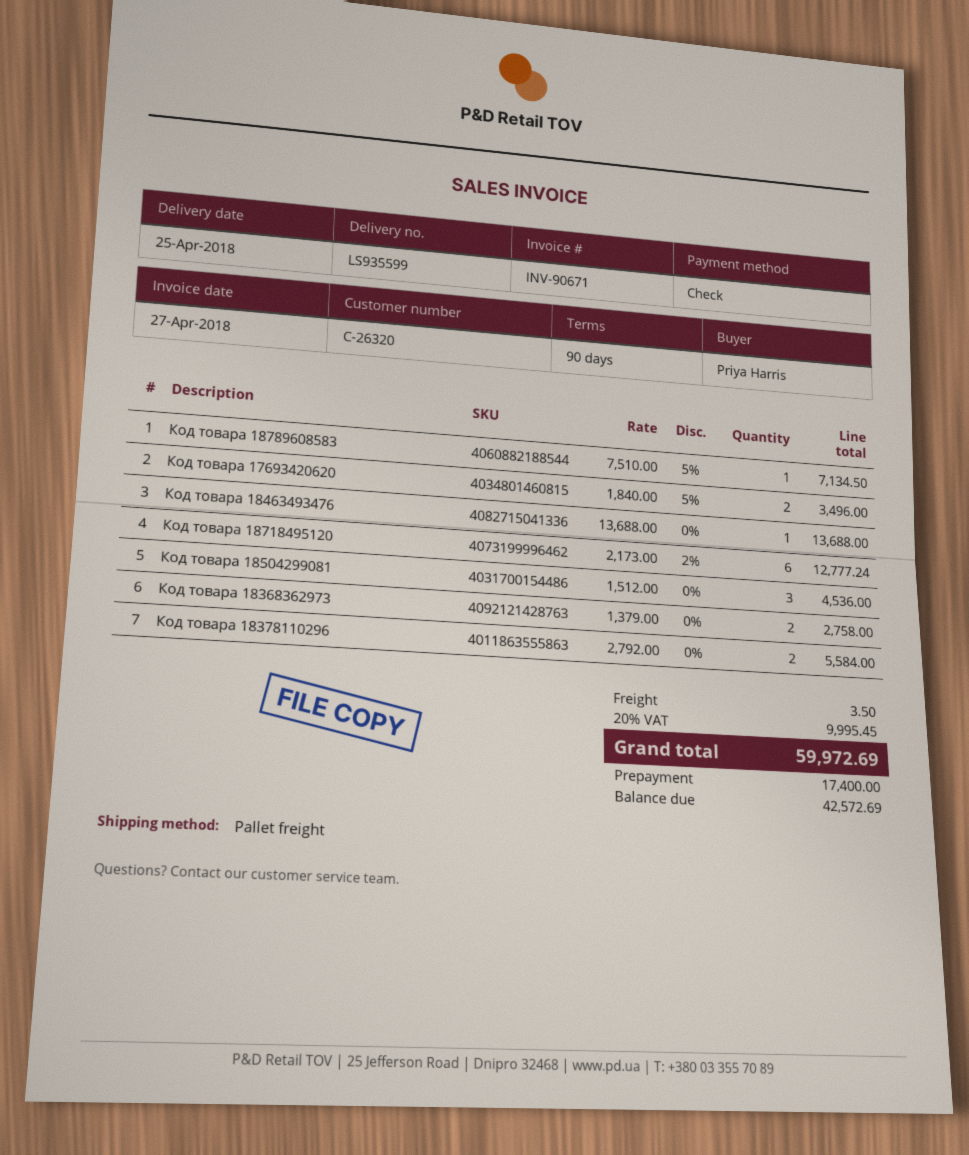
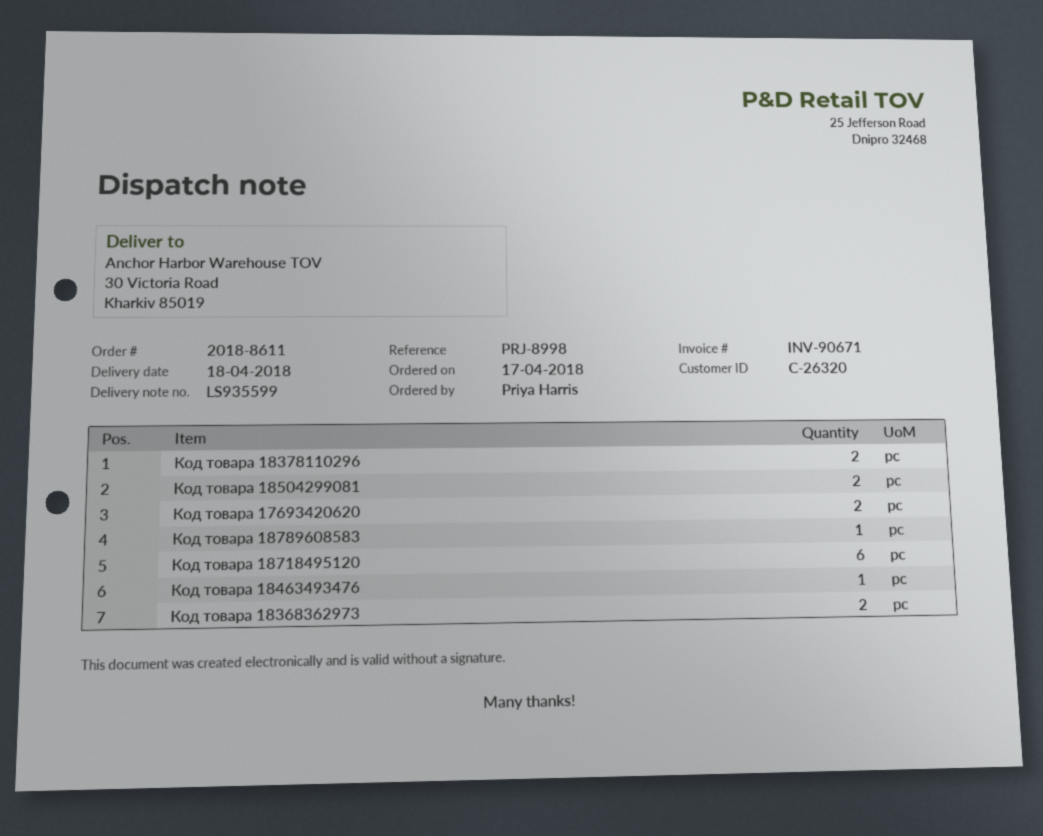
delivery date: 2018-04-25 -> 2018-04-18
Код товара 18504299081: 3 -> 2

